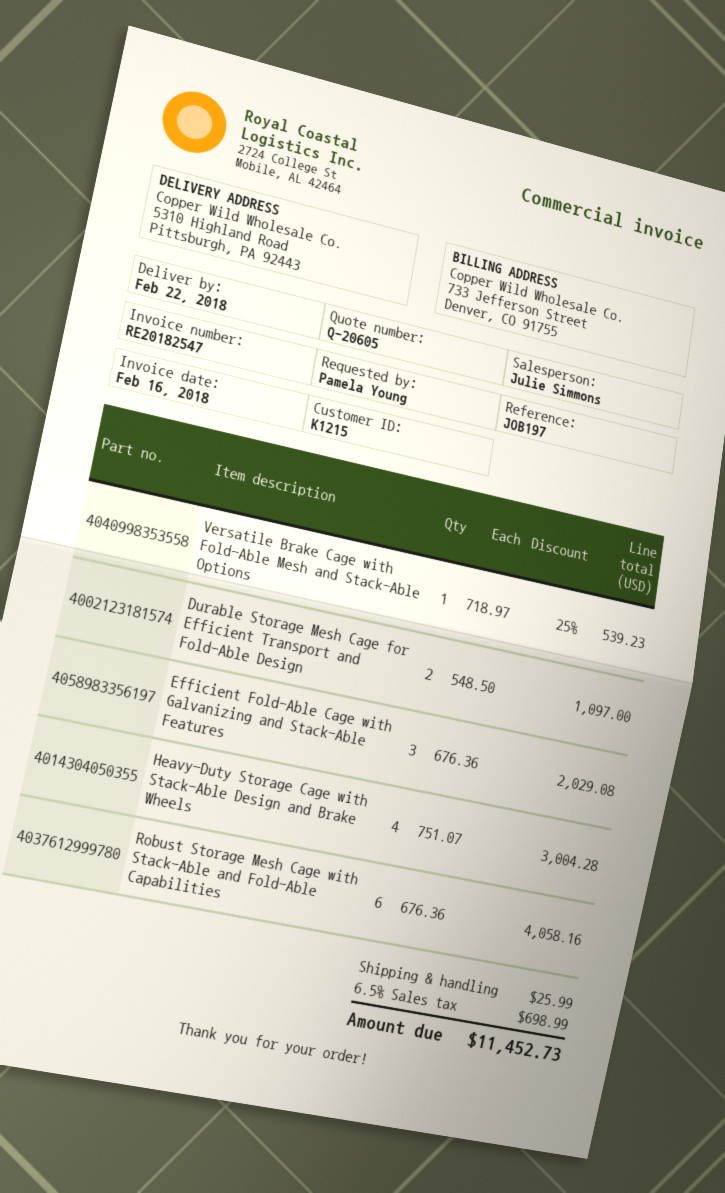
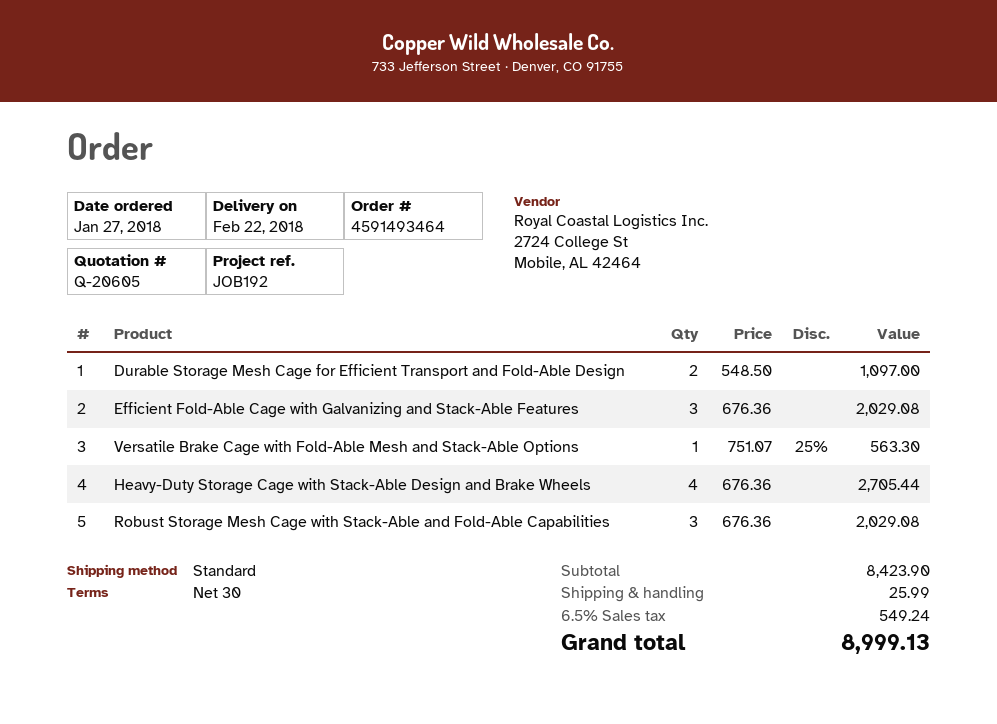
reference: JOB197 -> JOB192
Versatile Brake Cage with Fold-Able Mesh and Stack-Able Options: 1 x 718.97 - 25% = 539.23 -> 1 x 751.07 - 25% = 563.30
Heavy-Duty Storage Cage with Stack-Able Design and Brake Wheels: 4 x 751.07 = 3004.28 -> 4 x 676.36 = 2705.44
Robust Storage Mesh Cage with Stack-Able and Fold-Able Capabilities: 6 x 676.36 = 4058.16 -> 3 x 676.36 = 2029.08
tax: 6.5% = 698.99 -> 6.5% = 549.24
total: 11452.73 -> 8999.13

